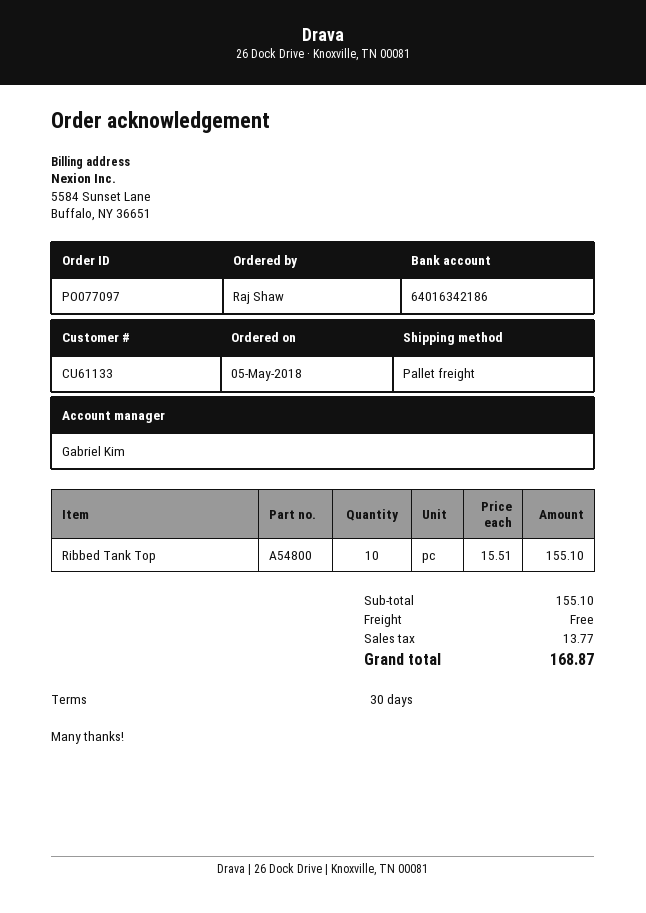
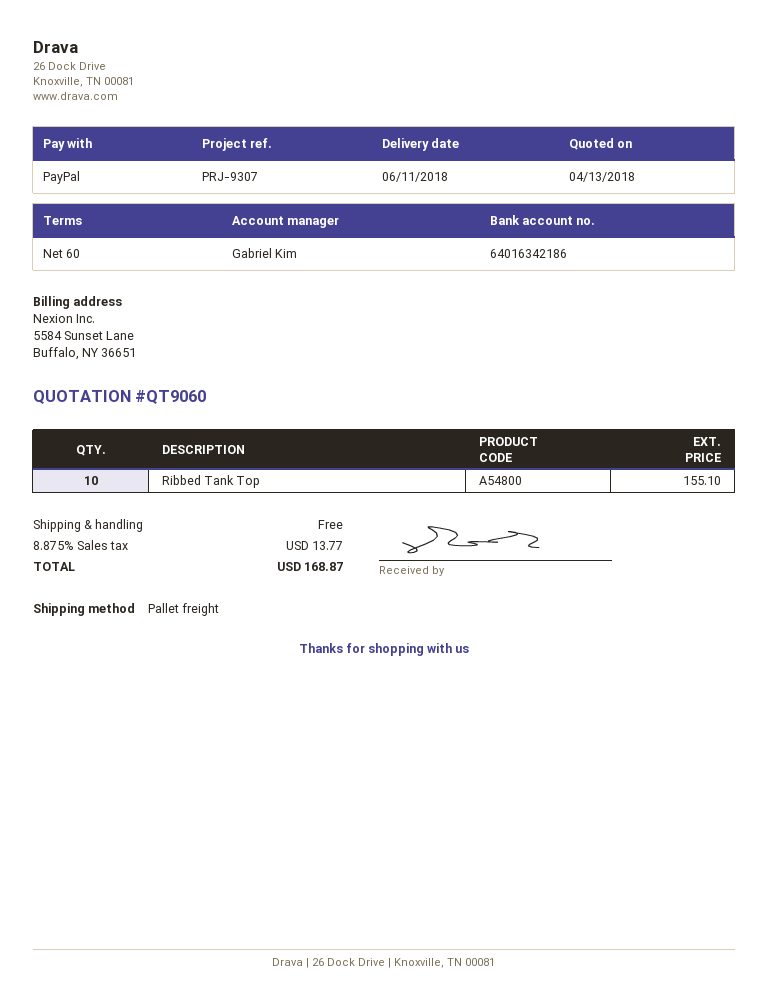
payment terms: 30 days -> 60 days

